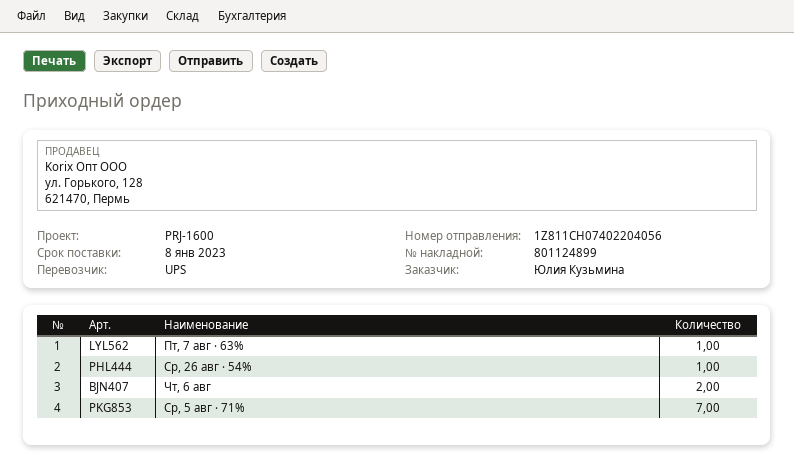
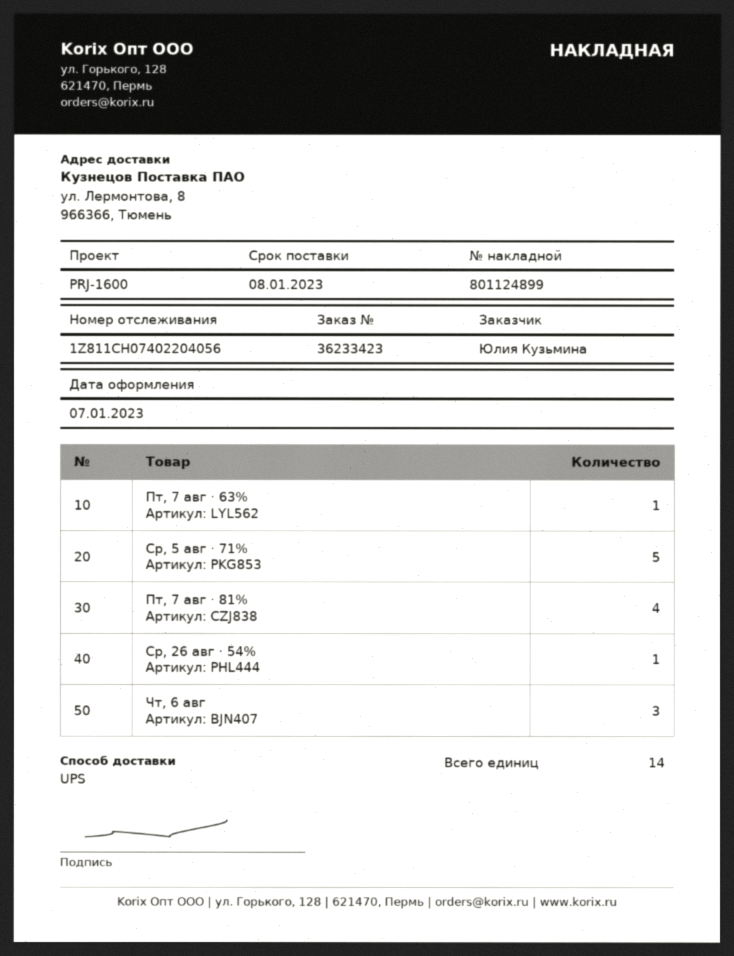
Чт, 6 авг: 2 -> 3
Ср, 5 авг · 71%: 7 -> 5
Пт, 7 авг · 81%: none -> 4

